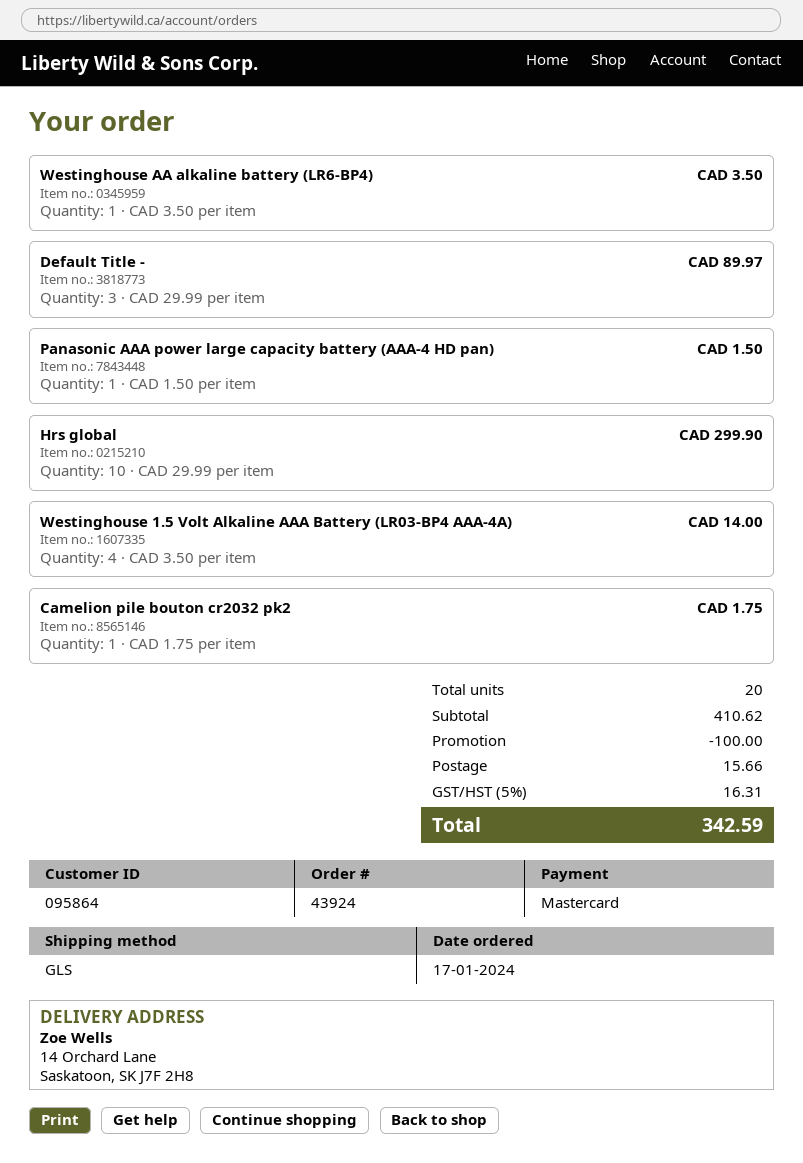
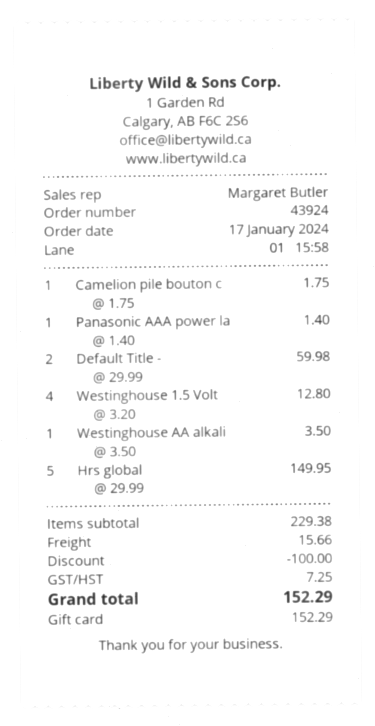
payment method: Mastercard -> gift card
Default Title -: 3 x 29.99 = 89.97 -> 2 x 29.99 = 59.98
Panasonic AAA power large capacity battery (AAA-4 HD pan): 1 x 1.50 = 1.50 -> 1 x 1.40 = 1.40
Hrs global: 10 x 29.99 = 299.90 -> 5 x 29.99 = 149.95
Westinghouse 1.5 Volt Alkaline AAA Battery (LR03-BP4 AAA-4A): 4 x 3.50 = 14.00 -> 4 x 3.20 = 12.80
subtotal: 410.62 -> 229.38
tax: 16.31 -> 7.25
total: 342.59 -> 152.29

